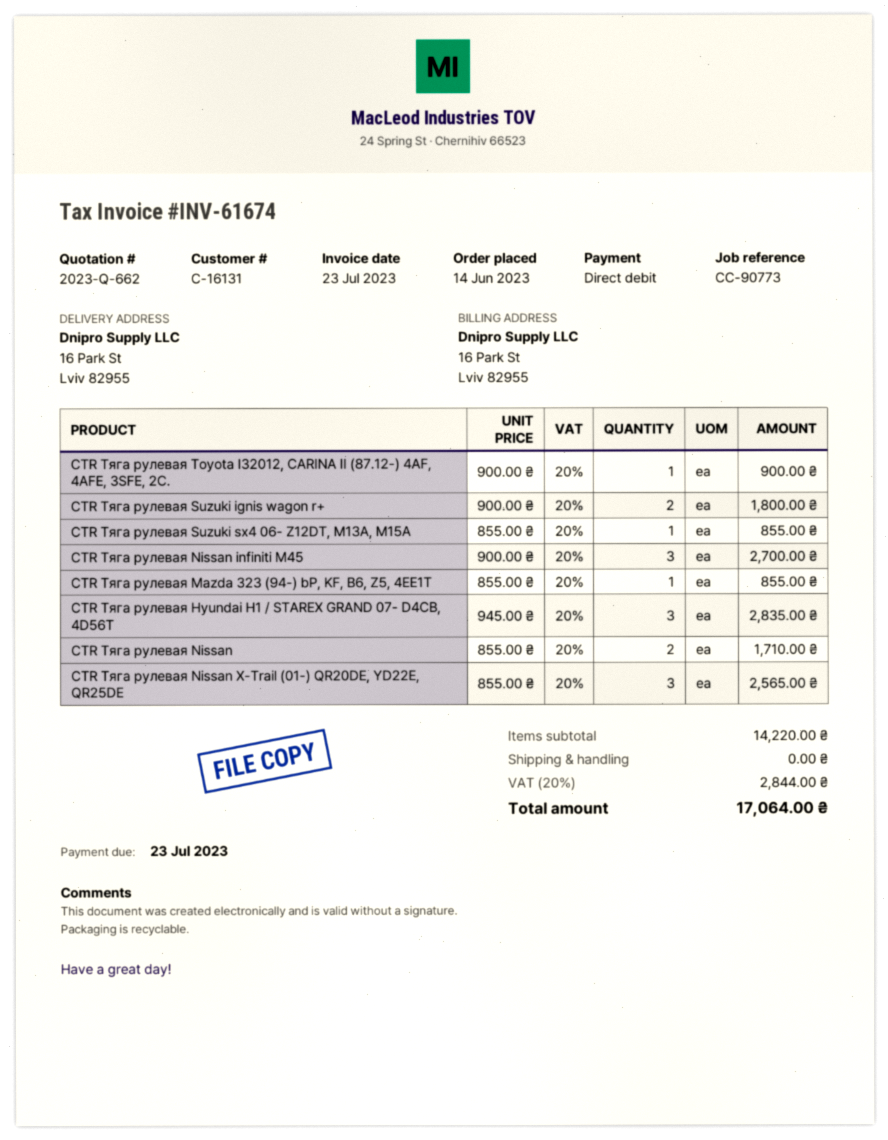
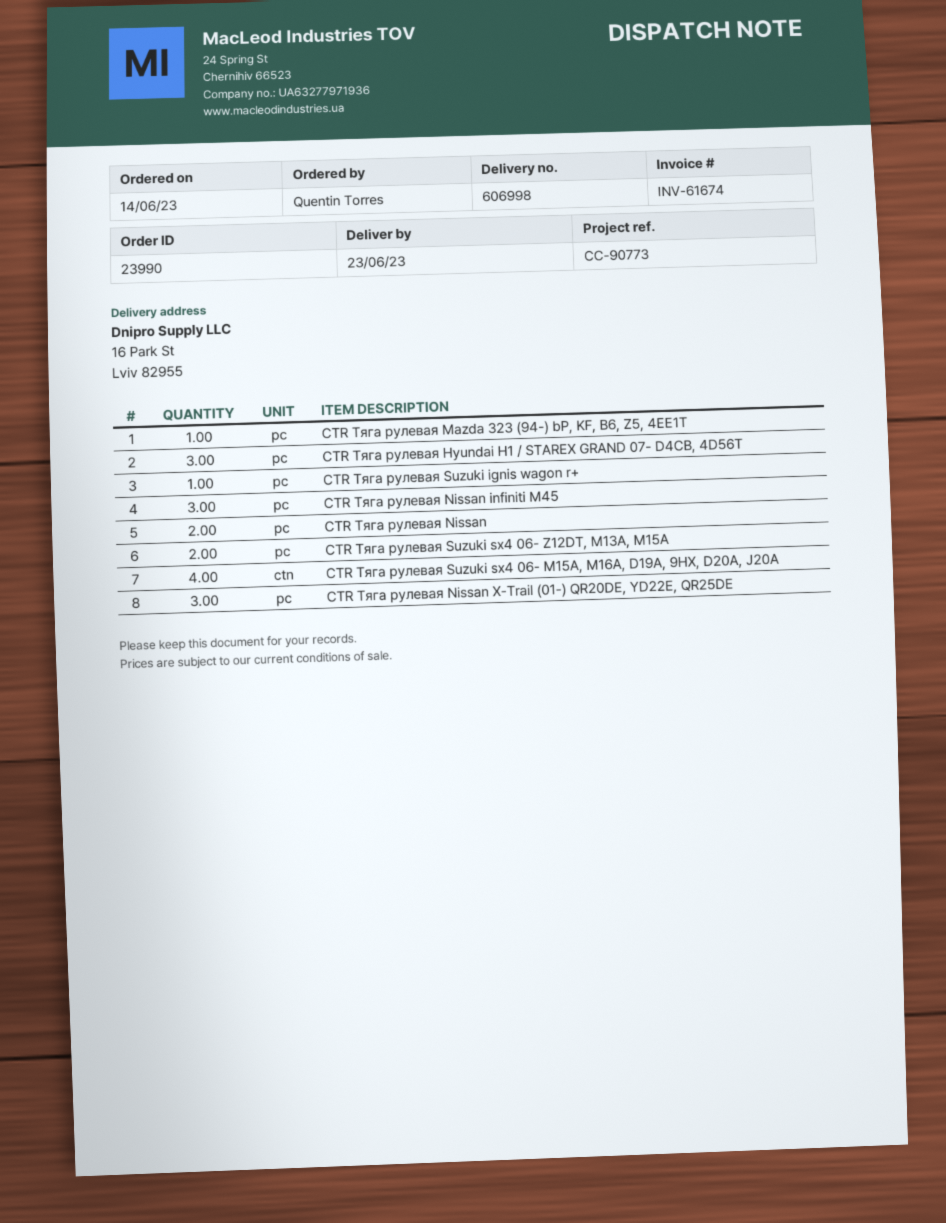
CTR Тяга рулевая Toyota I32012, CARINA II (87.12-) 4AF, 4AFE, 3SFE, 2C.: 1 -> none
CTR Тяга рулевая Suzuki ignis wagon r+: 2 -> 1
CTR Тяга рулевая Suzuki sx4 06- Z12DT, M13A, M15A: 1 -> 2
CTR Тяга рулевая Suzuki sx4 06- M15A, M16A, D19A, 9HX, D20A, J20A: none -> 4

